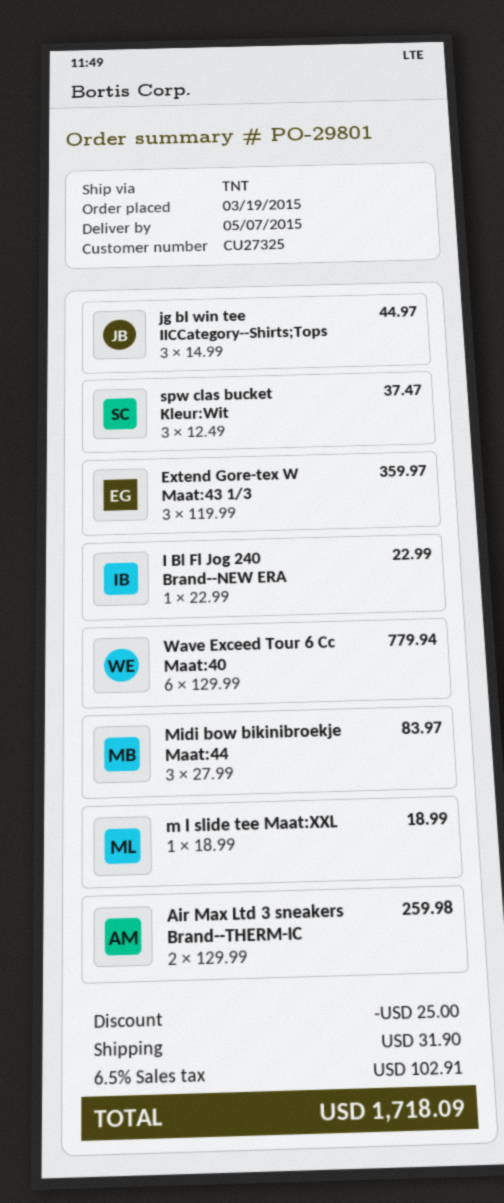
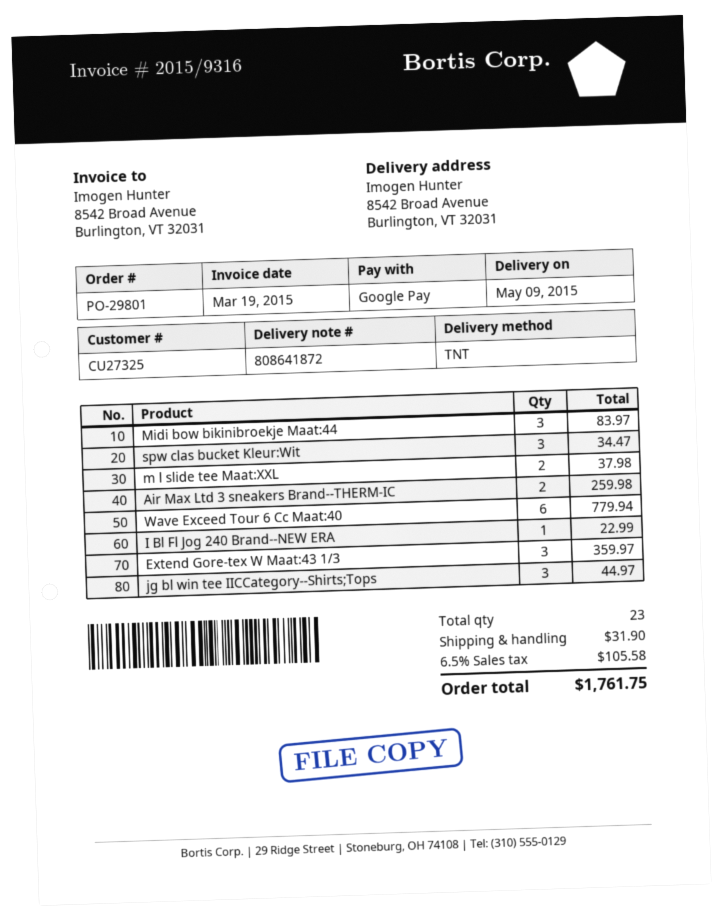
delivery date: 2015-05-07 -> 2015-05-09
spw clas bucket Kleur:Wit: 3 for 37.47 -> 3 for 34.47
m l slide tee Maat:XXL: 1 for 18.99 -> 2 for 37.98
discount: 25.00 -> none
tax: 6.5% = 102.91 -> 6.5% = 105.58
total: 1718.09 -> 1761.75

